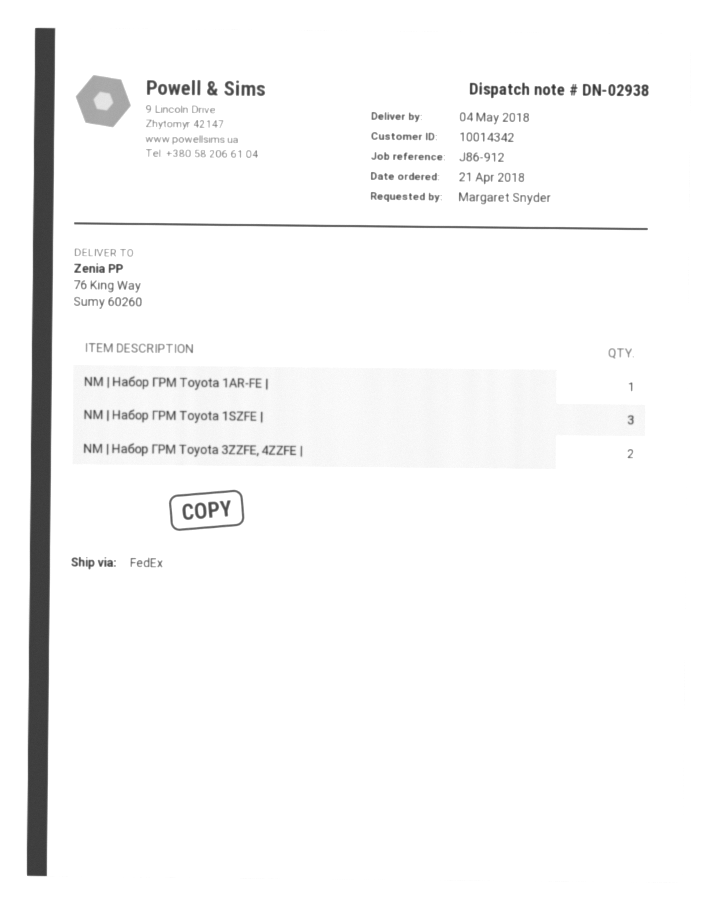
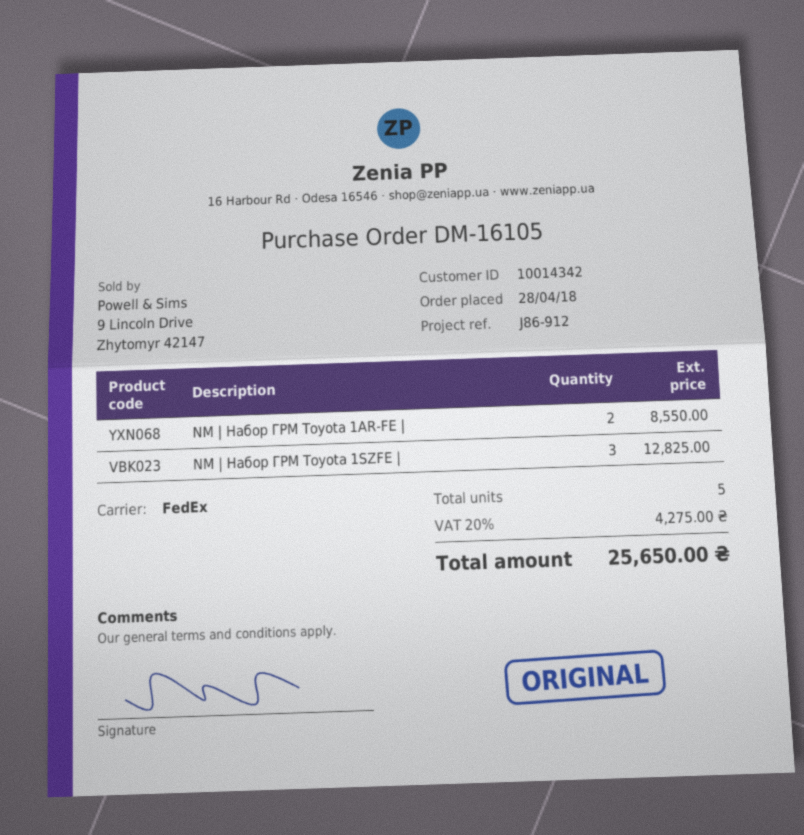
order date: 2018-04-21 -> 2018-04-28
NM | Набор ГРМ Toyota 1AR-FE |: 1 -> 2
NM | Набор ГРМ Toyota 3ZZFE, 4ZZFE |: 2 -> none

